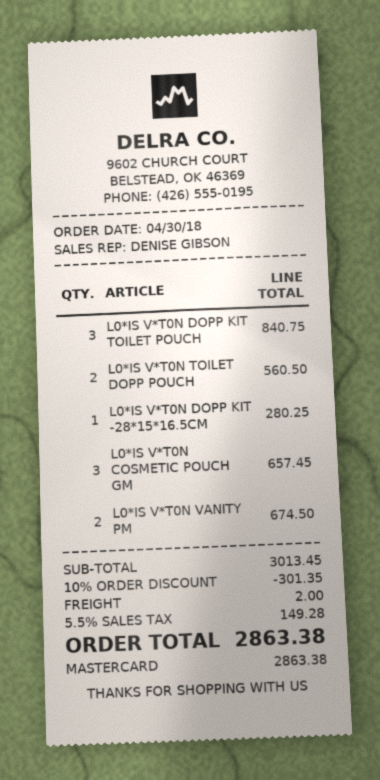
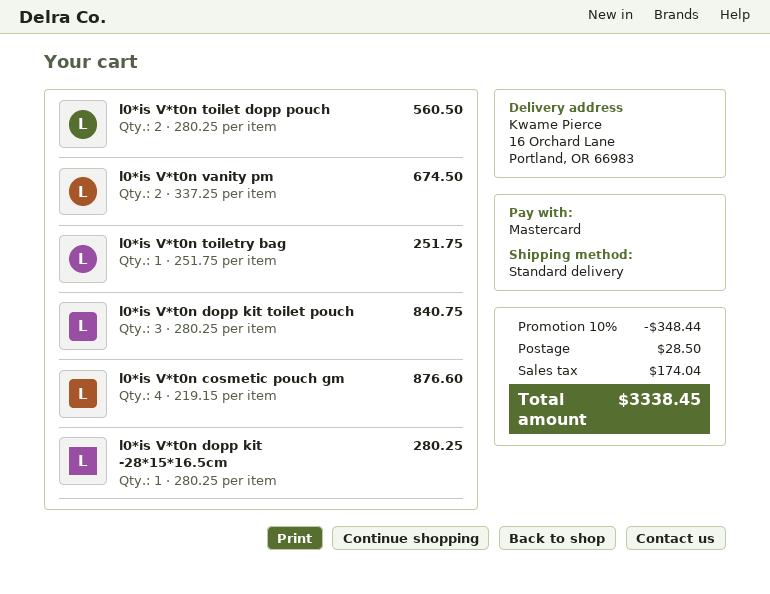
L0*IS V*T0N COSMETIC POUCH GM: 3 for 657.45 -> 4 for 876.60
l0*is V*t0n toiletry bag: none -> 1 for 251.75
discount: 10% = 301.35 -> 10% = 348.44
shipping: 2.00 -> 28.50
tax: 149.28 -> 174.04
total: 2863.38 -> 3338.45

